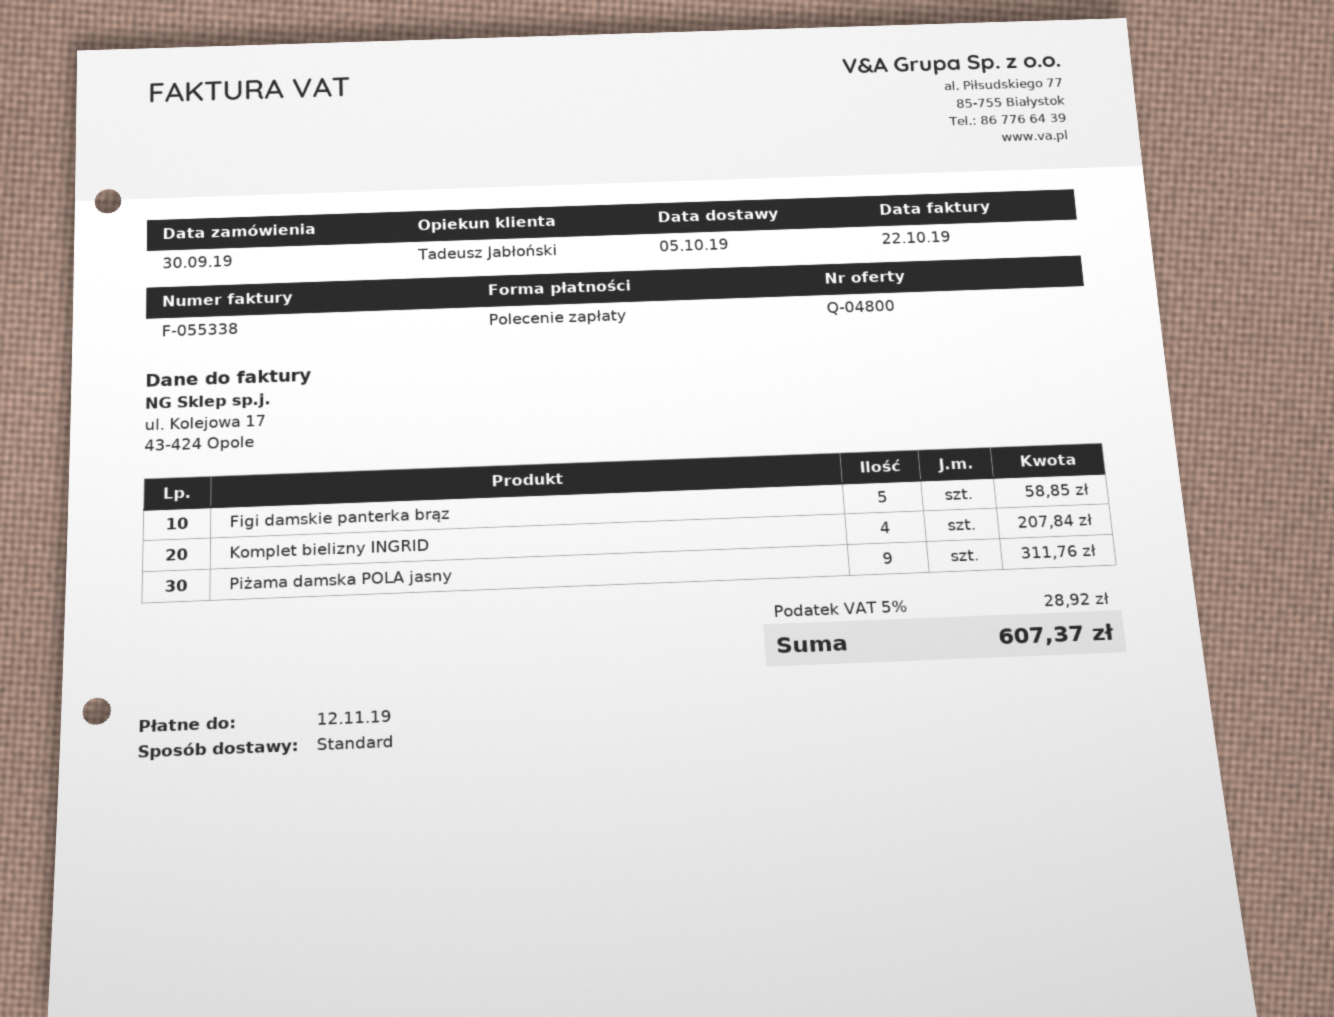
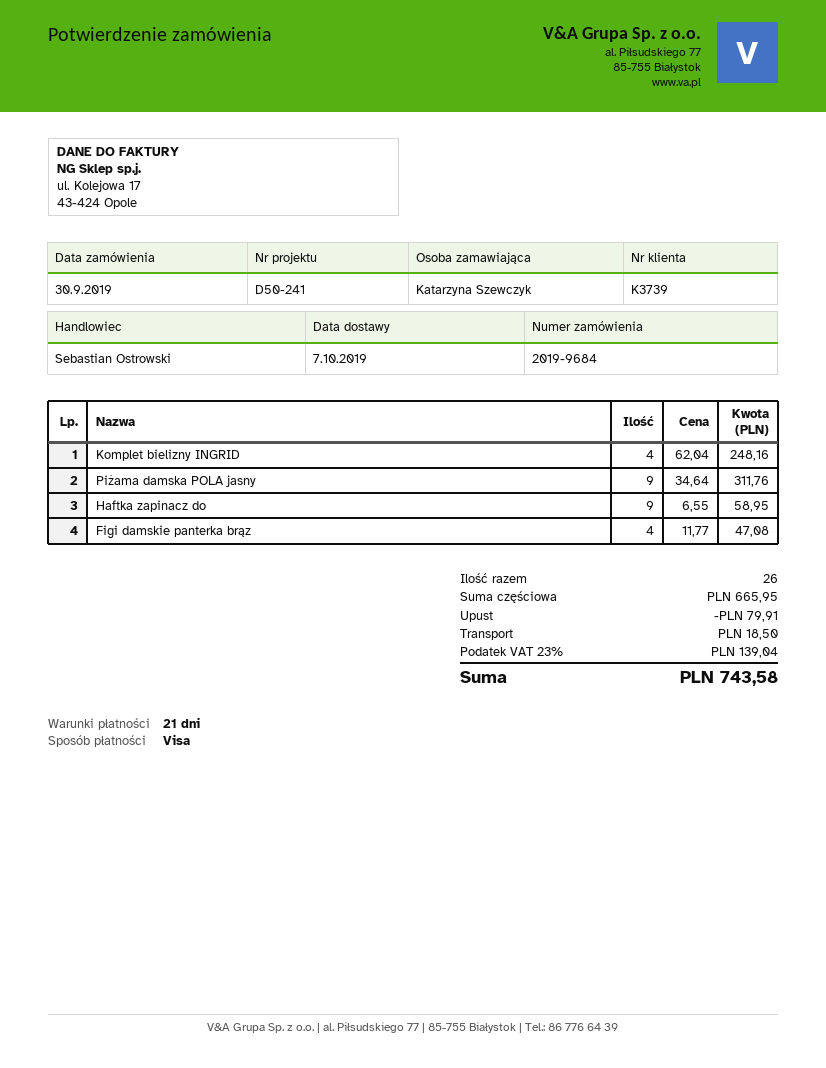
delivery date: 2019-10-05 -> 2019-10-07
sales rep: Tadeusz Jabłoński -> Sebastian Ostrowski
payment method: direct debit -> Visa
Figi damskie panterka brąz: 5 for 58.85 -> 4 for 47.08
Komplet bielizny INGRID: 4 for 207.84 -> 4 for 248.16
Haftka zapinacz do: none -> 9 for 58.95
discount: none -> 79.91
shipping: none -> 18.50
tax: 5% = 28.92 -> 23% = 139.04
total: 607.37 -> 743.58

